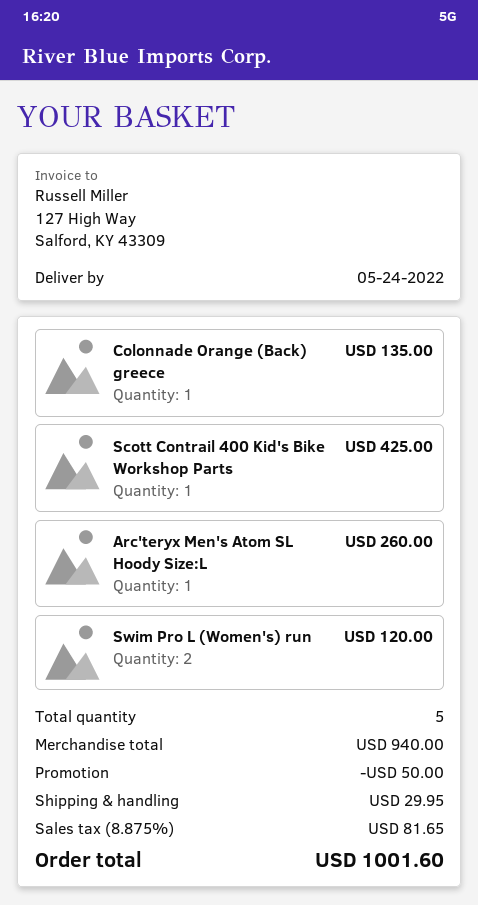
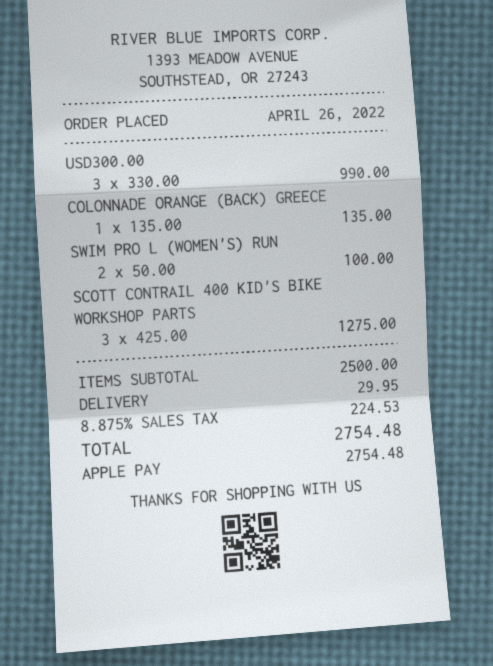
Scott Contrail 400 Kid's Bike Workshop Parts: 1 for 425.00 -> 3 for 1275.00
Arc'teryx Men's Atom SL Hoody Size:L: 1 for 260.00 -> none
Swim Pro L (Women's) run: 2 for 120.00 -> 2 for 100.00
USD300.00: none -> 3 for 990.00
subtotal: 940.00 -> 2500.00
discount: 50.00 -> none
tax: 8.875% = 81.65 -> 8.875% = 224.53
total: 1001.60 -> 2754.48

